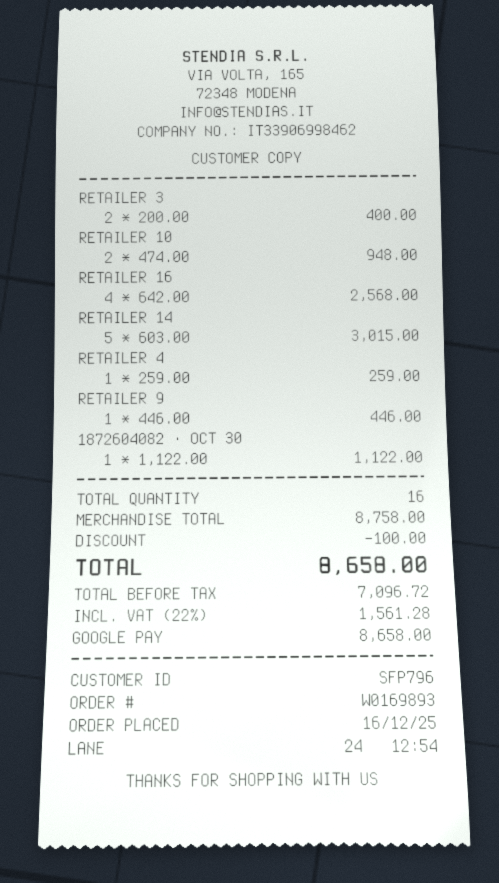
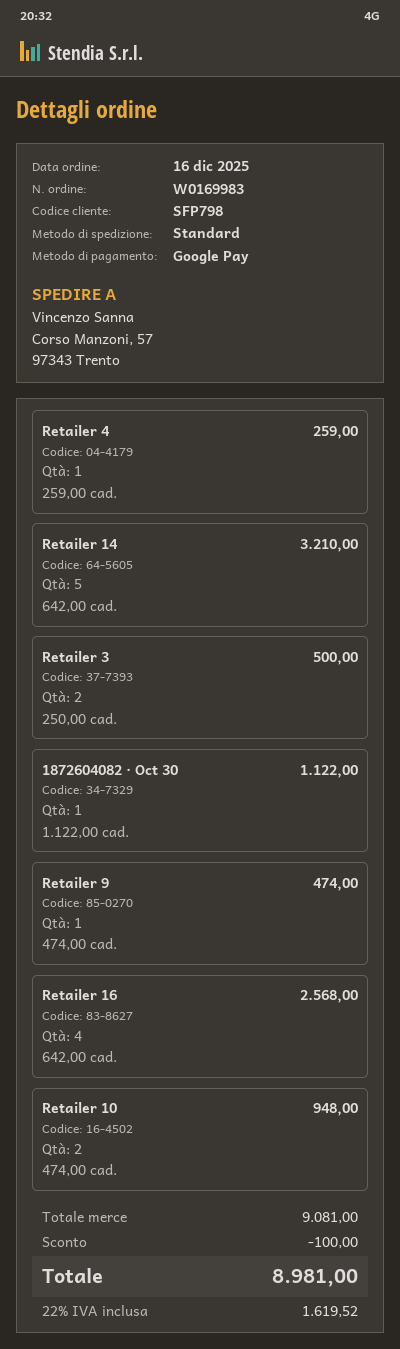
order number: W0169893 -> W0169983
customer number: SFP796 -> SFP798
RETAILER 3: 2 x 200.00 = 400.00 -> 2 x 250.00 = 500.00
RETAILER 14: 5 x 603.00 = 3015.00 -> 5 x 642.00 = 3210.00
RETAILER 9: 1 x 446.00 = 446.00 -> 1 x 474.00 = 474.00
subtotal: 8758.00 -> 9081.00
tax: 22% = 1561.28 -> 22% = 1619.52
total: 8658.00 -> 8981.00

